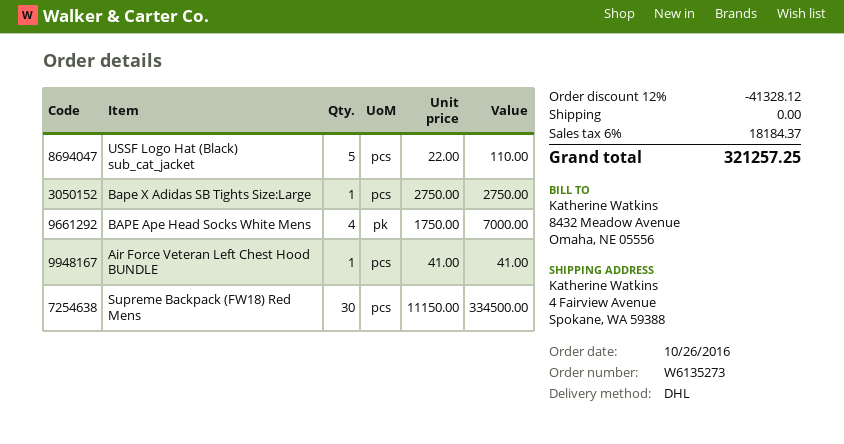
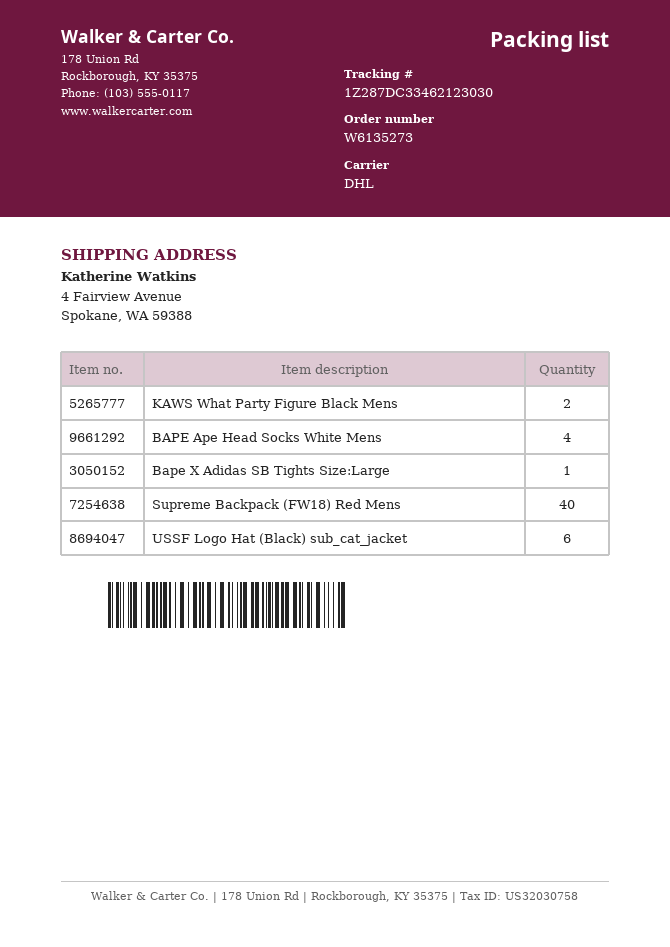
USSF Logo Hat (Black) sub_cat_jacket: 5 -> 6
Air Force Veteran Left Chest Hood BUNDLE: 1 -> none
Supreme Backpack (FW18) Red Mens: 30 -> 40
KAWS What Party Figure Black Mens: none -> 2

